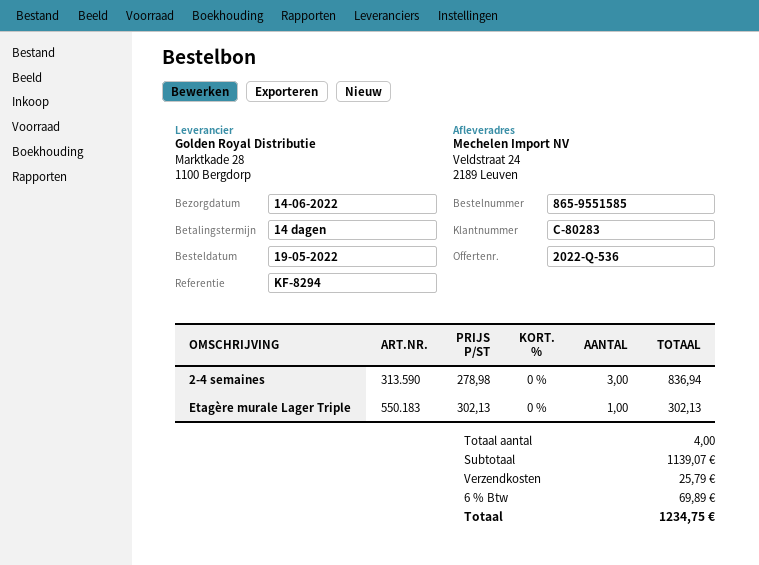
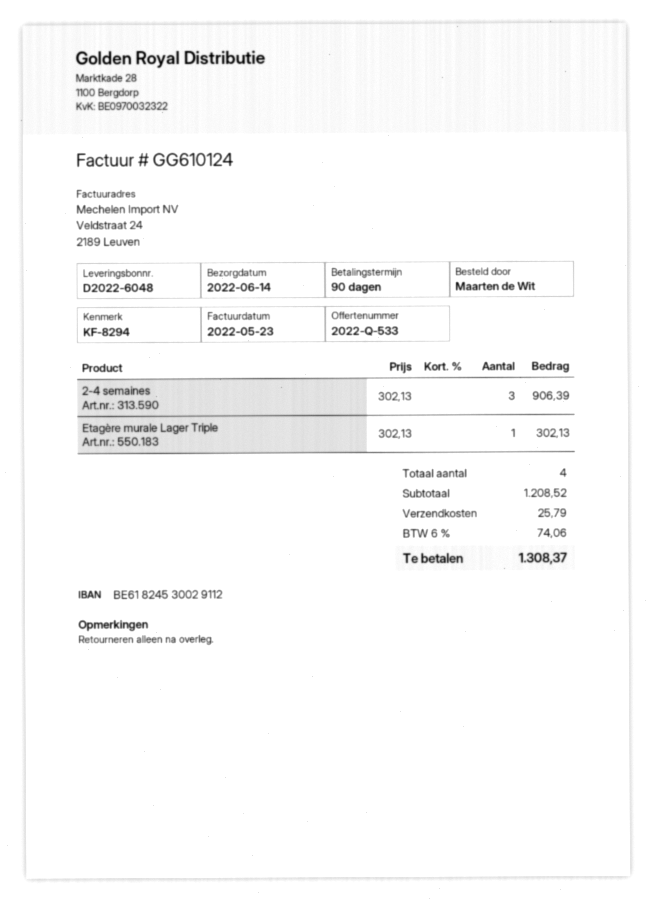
quote number: 2022-Q-536 -> 2022-Q-533
payment terms: 14 days -> 90 days
2-4 semaines: 3 x 278.98 = 836.94 -> 3 x 302.13 = 906.39
subtotal: 1139.07 -> 1208.52
tax: 6% = 69.89 -> 6% = 74.06
total: 1234.75 -> 1308.37

